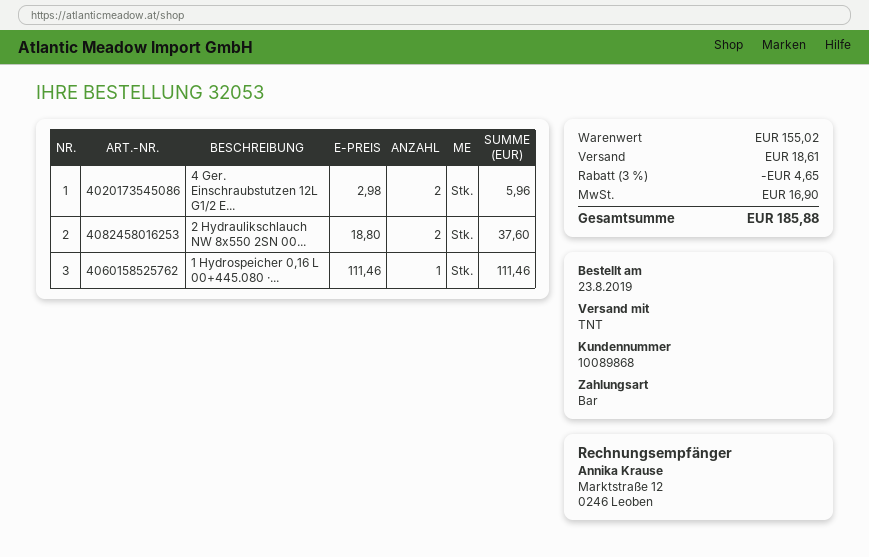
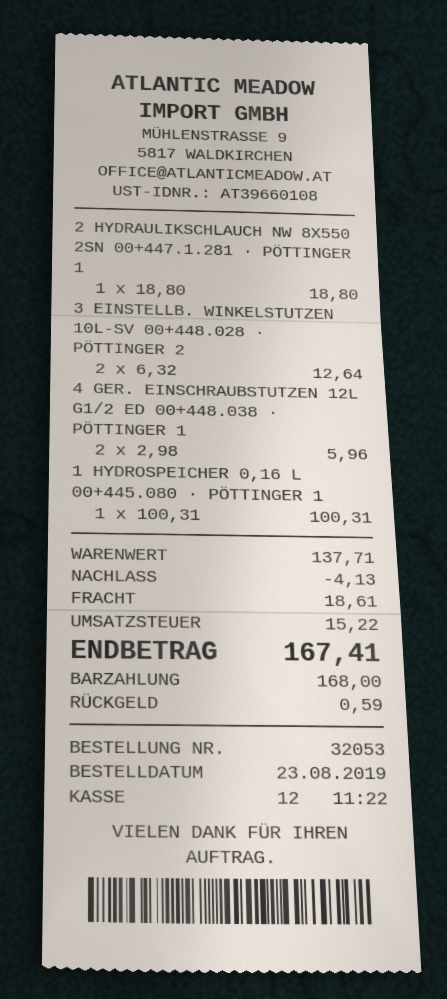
2 Hydraulikschlauch NW 8x550 2SN 00...: 2 x 18.80 = 37.60 -> 1 x 18.80 = 18.80
1 Hydrospeicher 0,16 L 00+445.080 ·...: 1 x 111.46 = 111.46 -> 1 x 100.31 = 100.31
3 EINSTELLB. WINKELSTUTZEN 10L-SV 00+448.028 · PÖTTINGER 2: none -> 2 x 6.32 = 12.64
subtotal: 155.02 -> 137.71
discount: 4.65 -> 4.13
tax: 16.90 -> 15.22
total: 185.88 -> 167.41

